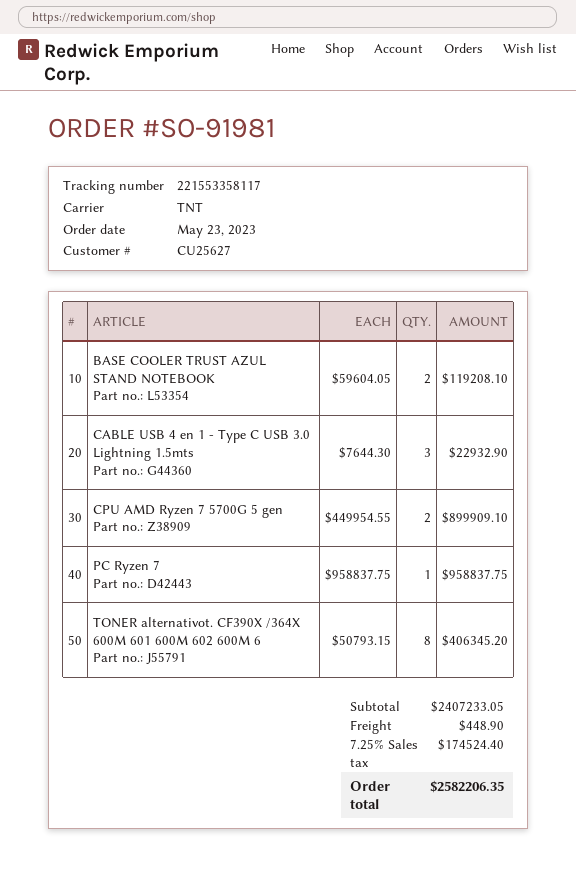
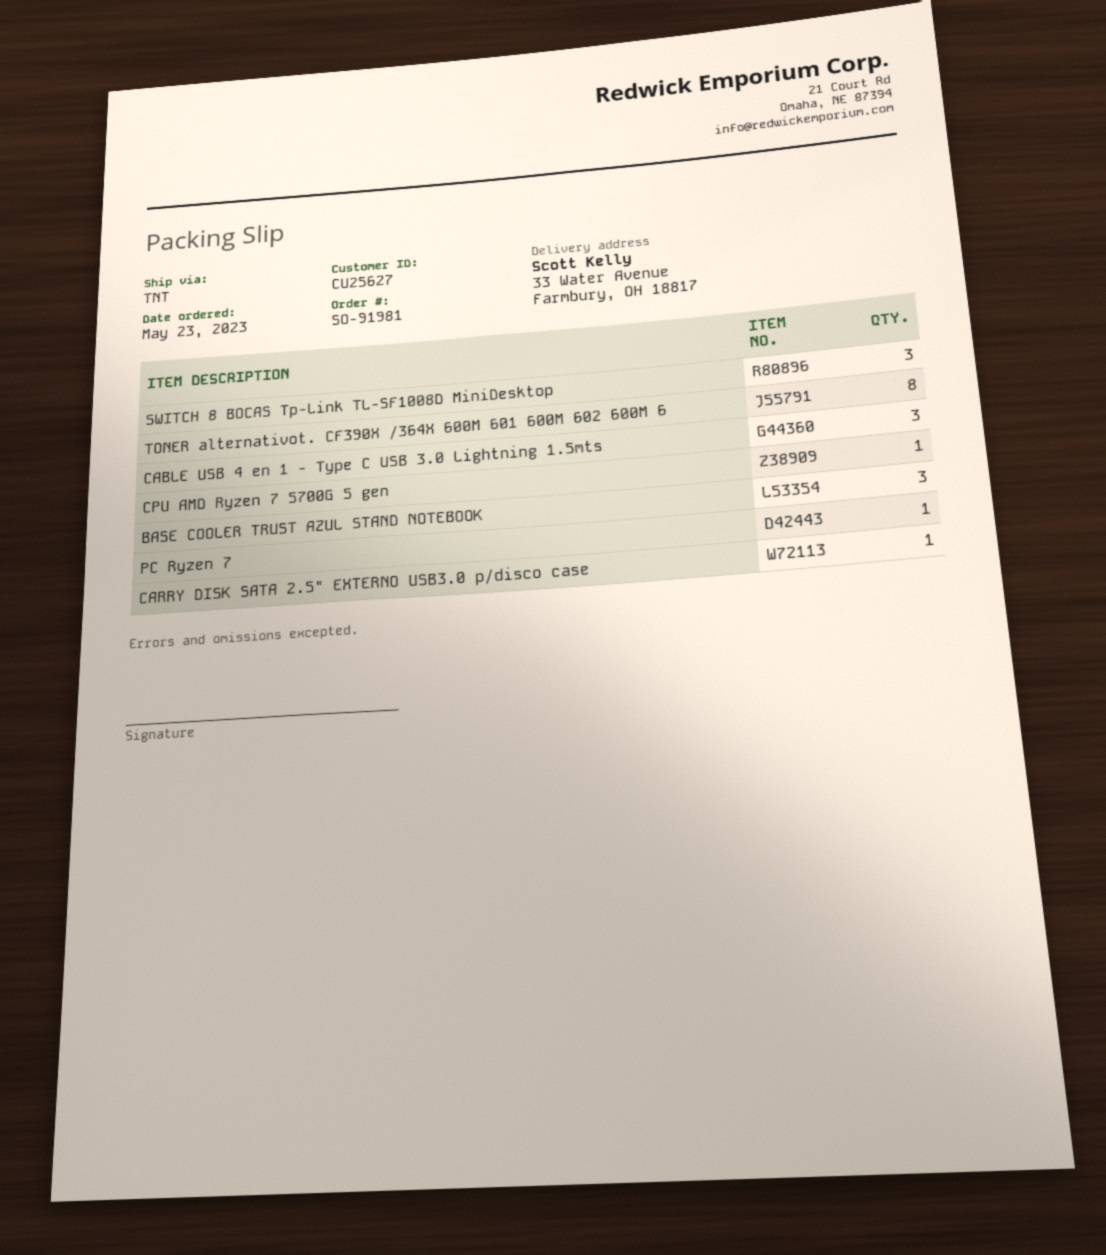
BASE COOLER TRUST AZUL STAND NOTEBOOK: 2 -> 3
CPU AMD Ryzen 7 5700G 5 gen: 2 -> 1
SWITCH 8 BOCAS Tp-Link TL-SF1008D MiniDesktop: none -> 3
CARRY DISK SATA 2.5" EXTERNO USB3.0 p/disco case: none -> 1

